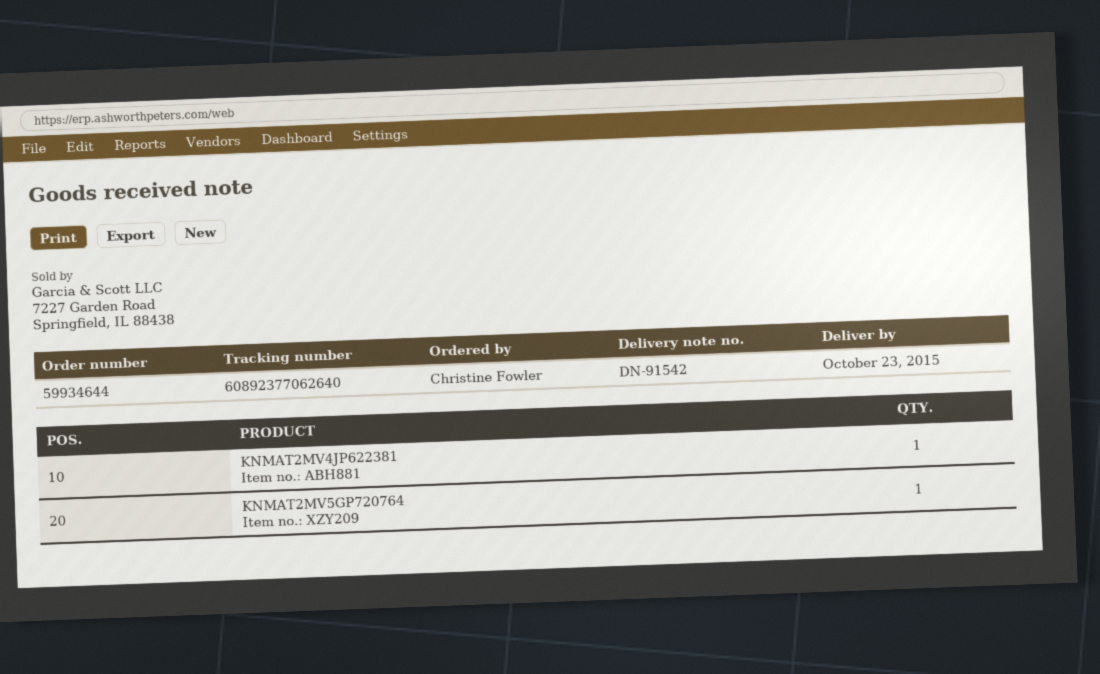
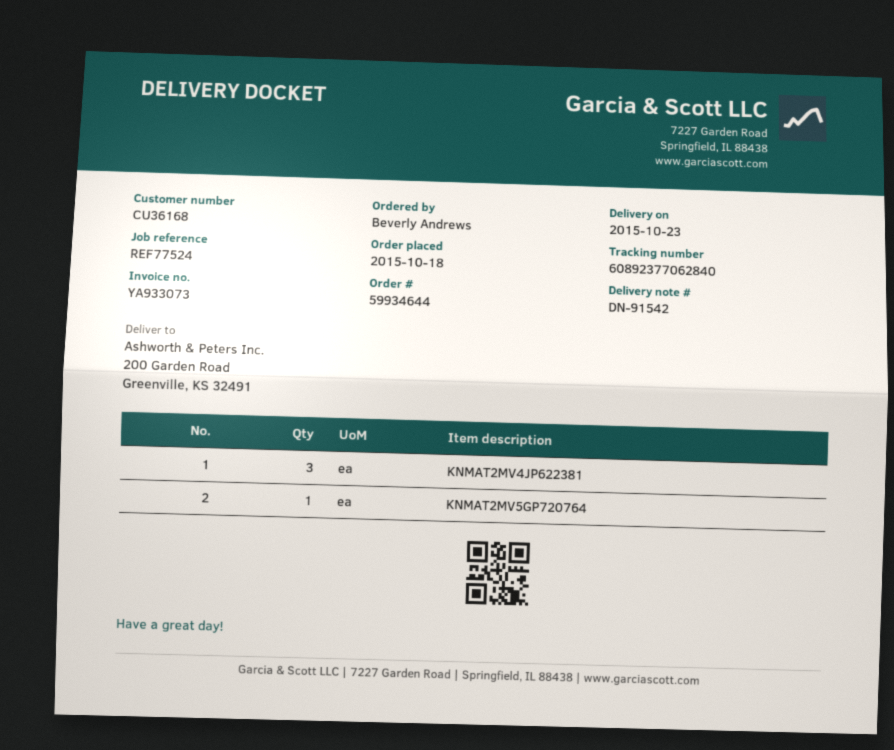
ordered by: Christine Fowler -> Beverly Andrews
tracking number: 60892377062640 -> 60892377062840
KNMAT2MV4JP622381: 1 -> 3

